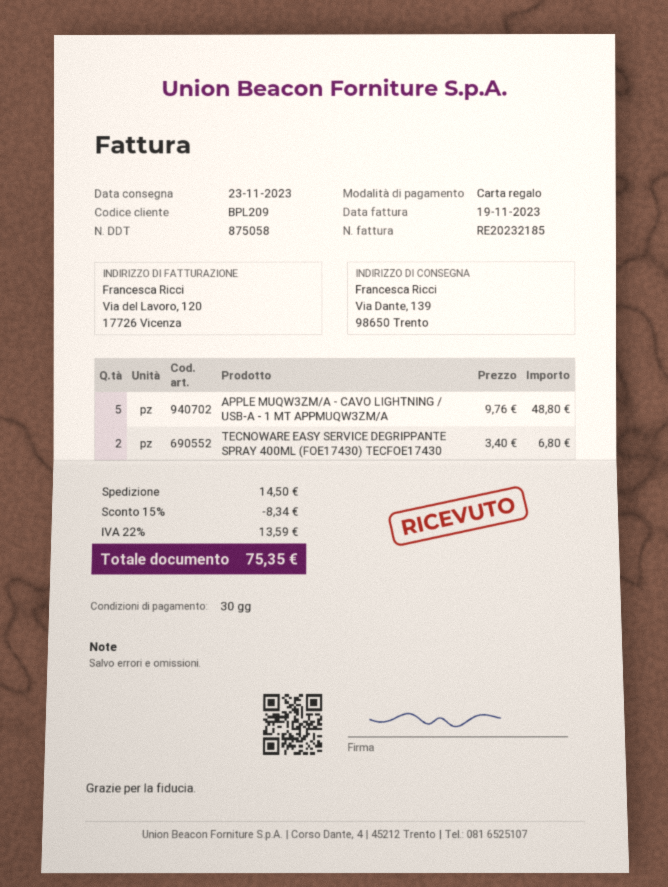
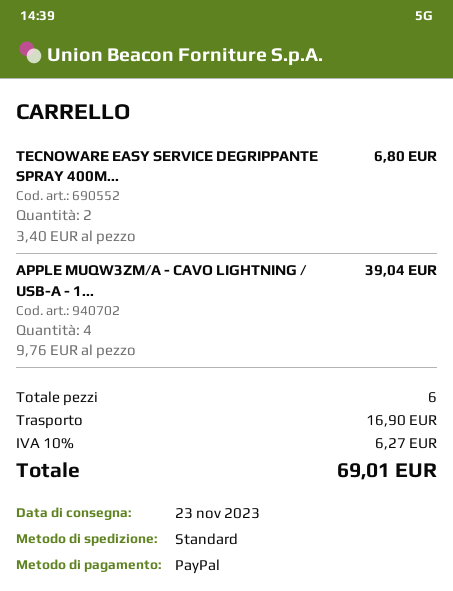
payment method: gift card -> PayPal
APPLE MUQW3ZM/A - CAVO LIGHTNING / USB-A - 1 MT APPMUQW3ZM/A: 5 x 9.76 = 48.80 -> 4 x 9.76 = 39.04
discount: 15% = 8.34 -> none
shipping: 14.50 -> 16.90
tax: 22% = 13.59 -> 10% = 6.27
total: 75.35 -> 69.01

